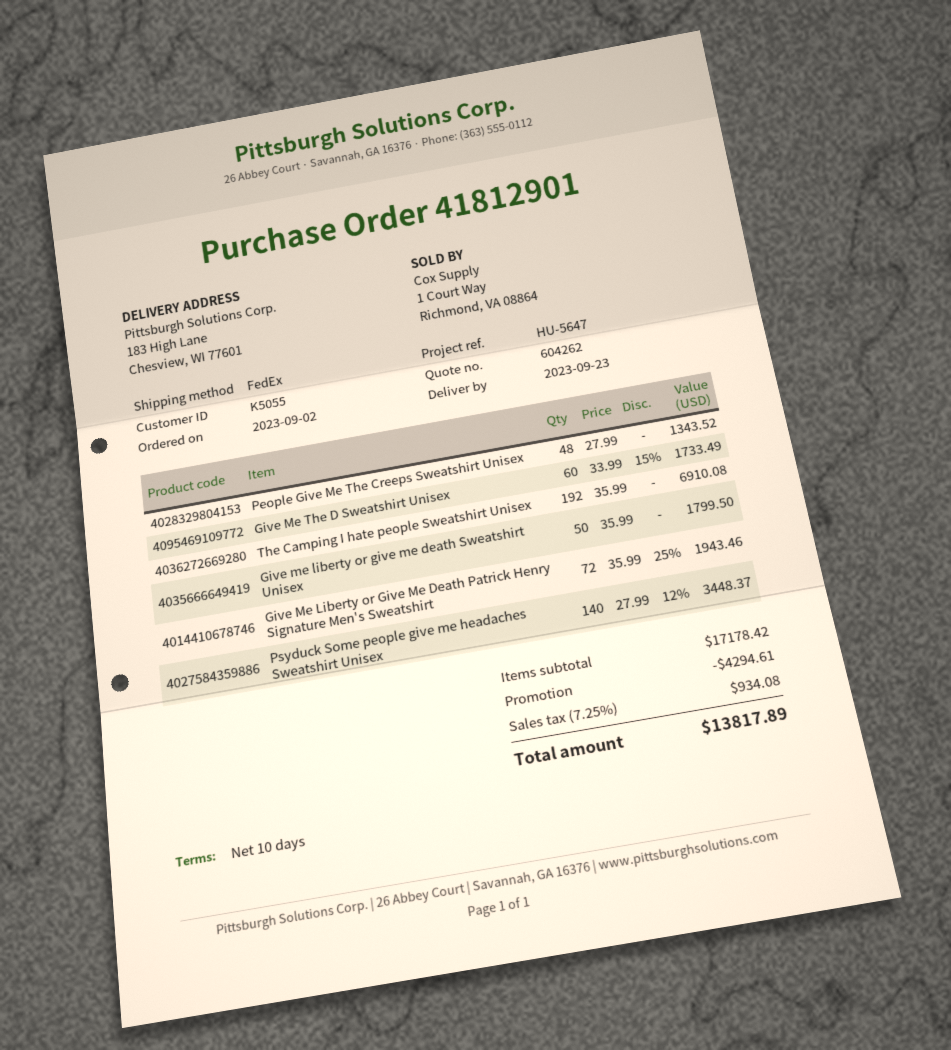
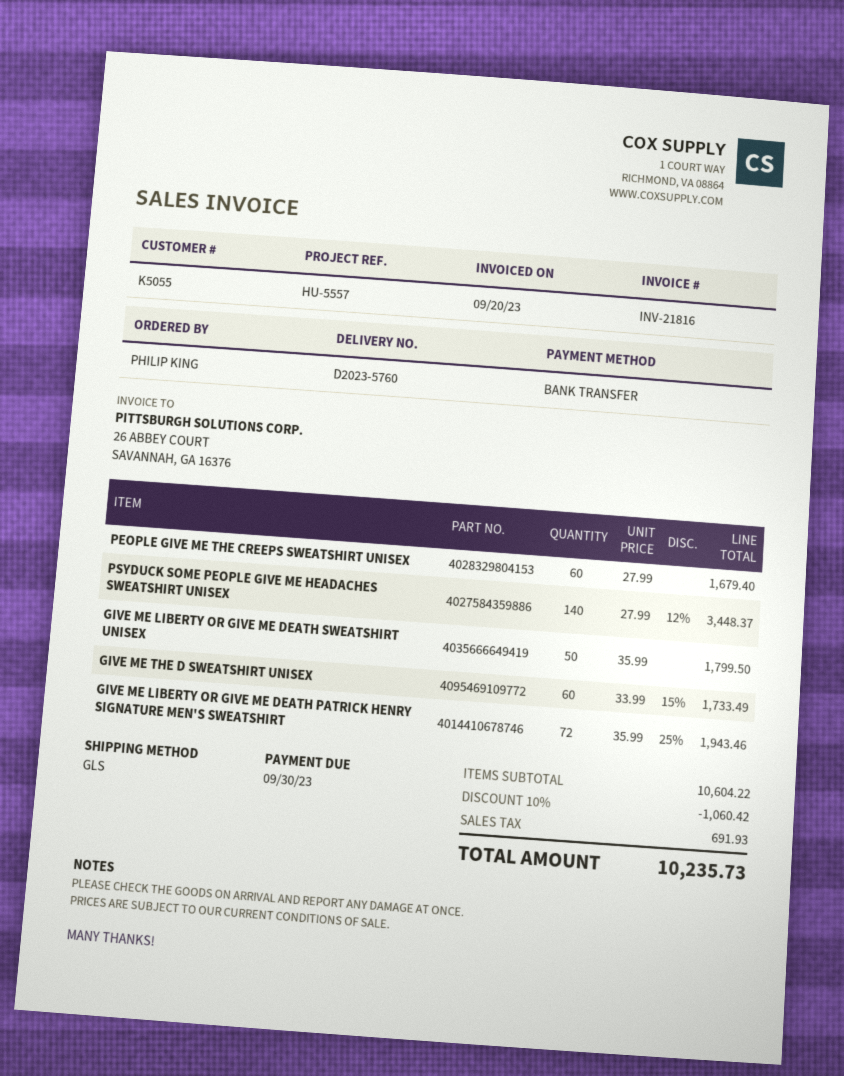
reference: HU-5647 -> HU-5557
shipping method: FedEx -> GLS
People Give Me The Creeps Sweatshirt Unisex: 48 x 27.99 = 1343.52 -> 60 x 27.99 = 1679.40
The Camping I hate people Sweatshirt Unisex: 192 x 35.99 = 6910.08 -> none
subtotal: 17178.42 -> 10604.22
discount: 4294.61 -> 1060.42
tax: 934.08 -> 691.93
total: 13817.89 -> 10235.73

